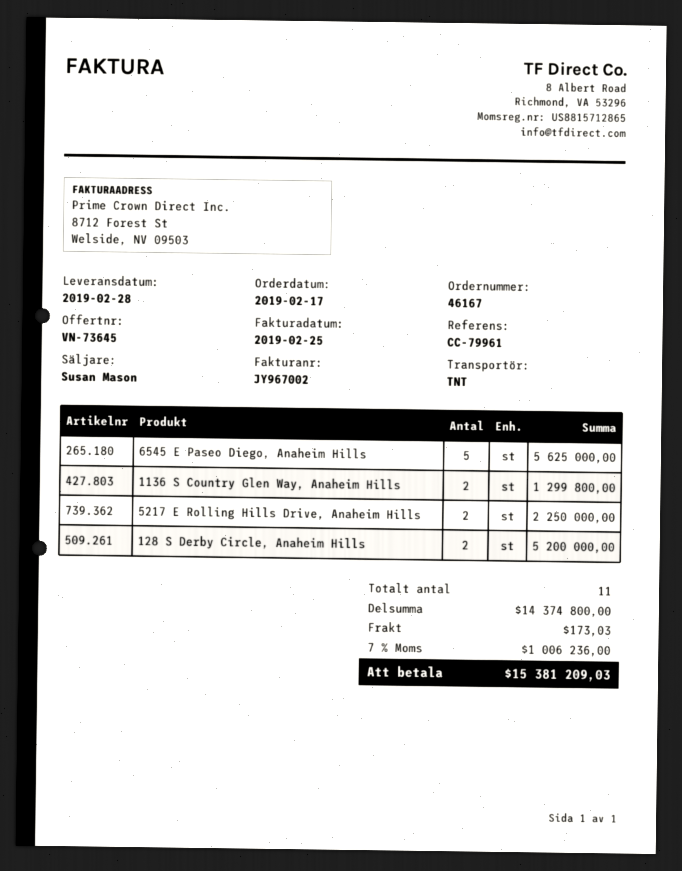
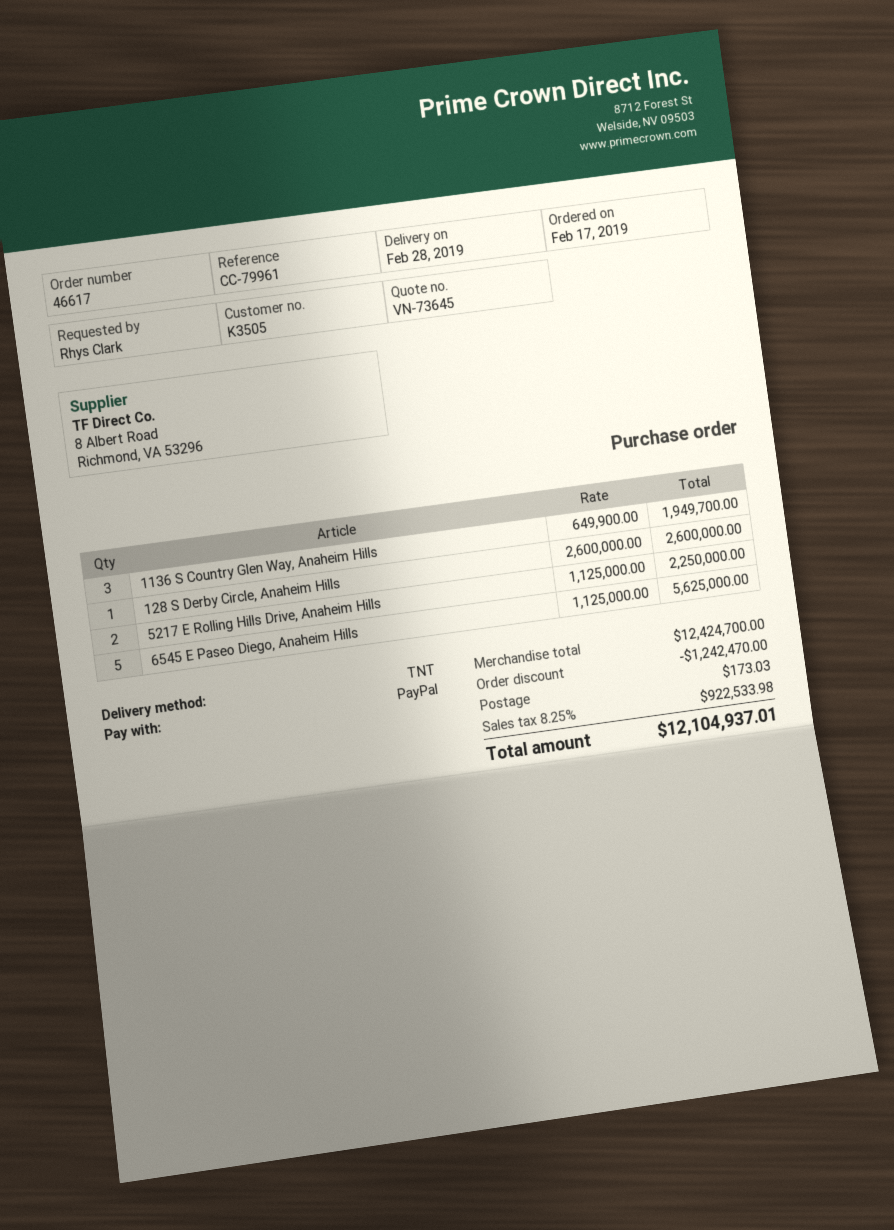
order number: 46167 -> 46617
1136 S Country Glen Way, Anaheim Hills: 2 for 1299800.00 -> 3 for 1949700.00
128 S Derby Circle, Anaheim Hills: 2 for 5200000.00 -> 1 for 2600000.00
subtotal: 14374800.00 -> 12424700.00
discount: none -> 1242470.00
tax: 7% = 1006236.00 -> 8.25% = 922533.98
total: 15381209.03 -> 12104937.01

